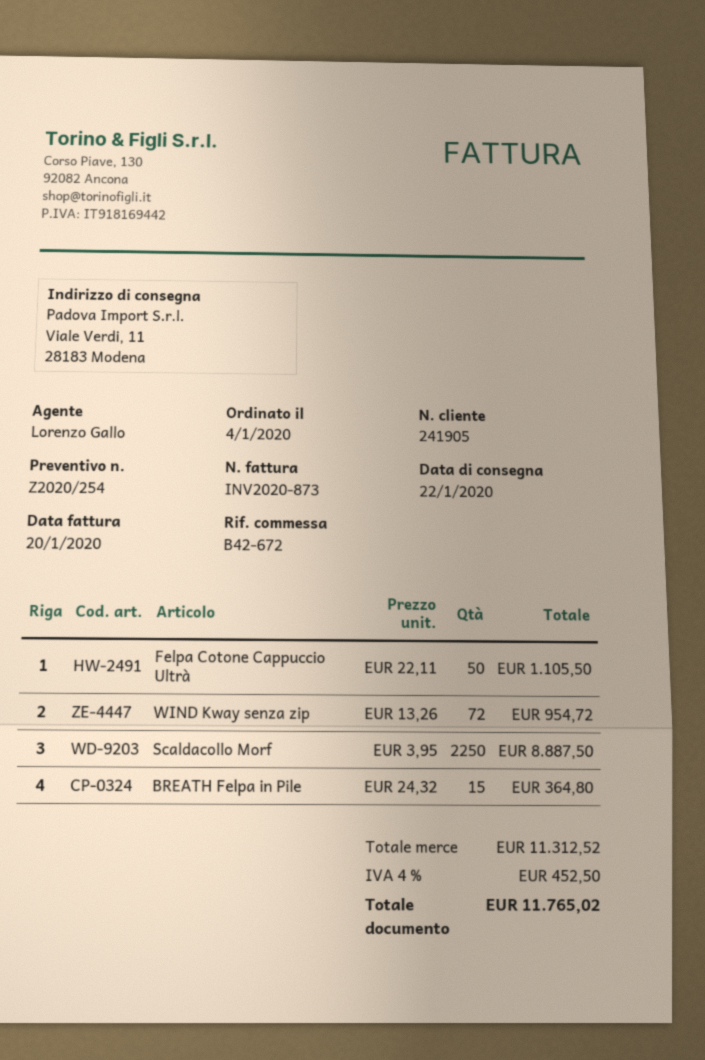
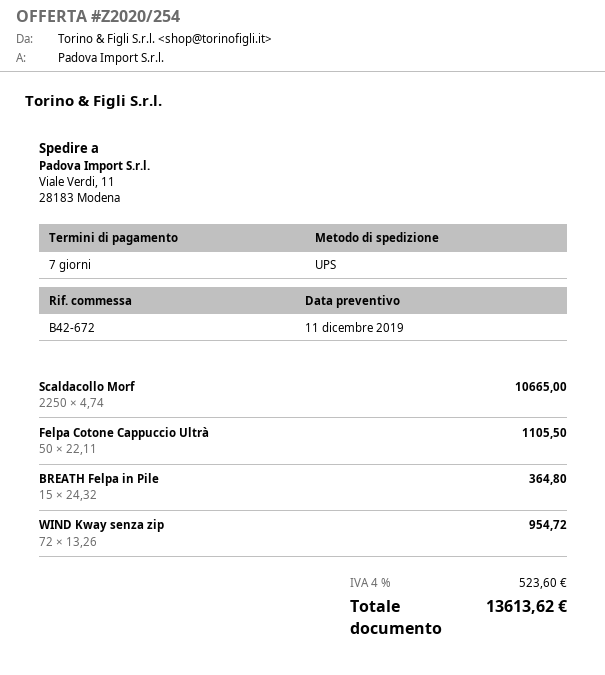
Scaldacollo Morf: 2250 x 3.95 = 8887.50 -> 2250 x 4.74 = 10665.00
tax: 4% = 452.50 -> 4% = 523.60
total: 11765.02 -> 13613.62

